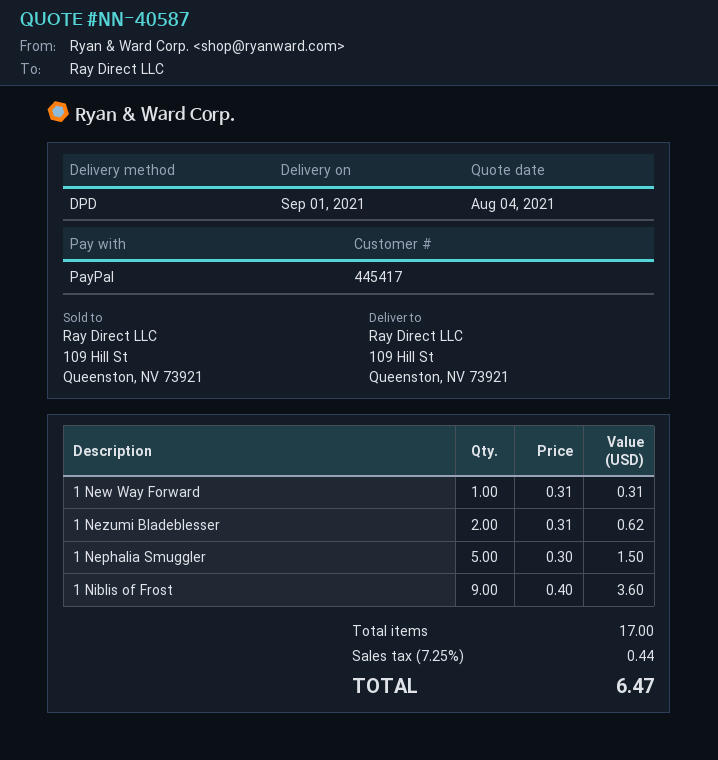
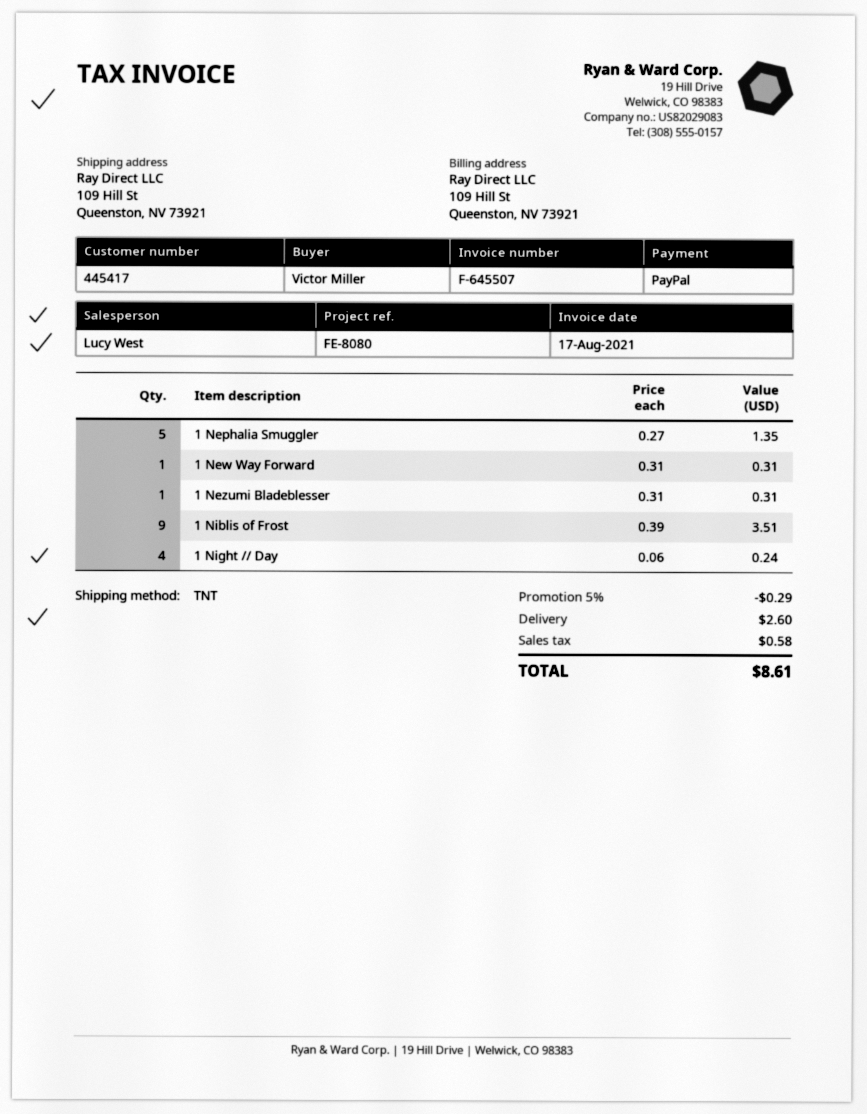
shipping method: DPD -> TNT
1 Nezumi Bladeblesser: 2 x 0.31 = 0.62 -> 1 x 0.31 = 0.31
1 Nephalia Smuggler: 5 x 0.30 = 1.50 -> 5 x 0.27 = 1.35
1 Niblis of Frost: 9 x 0.40 = 3.60 -> 9 x 0.39 = 3.51
1 Night // Day: none -> 4 x 0.06 = 0.24
discount: none -> 5% = 0.29
shipping: none -> 2.60
tax: 0.44 -> 0.58
total: 6.47 -> 8.61

